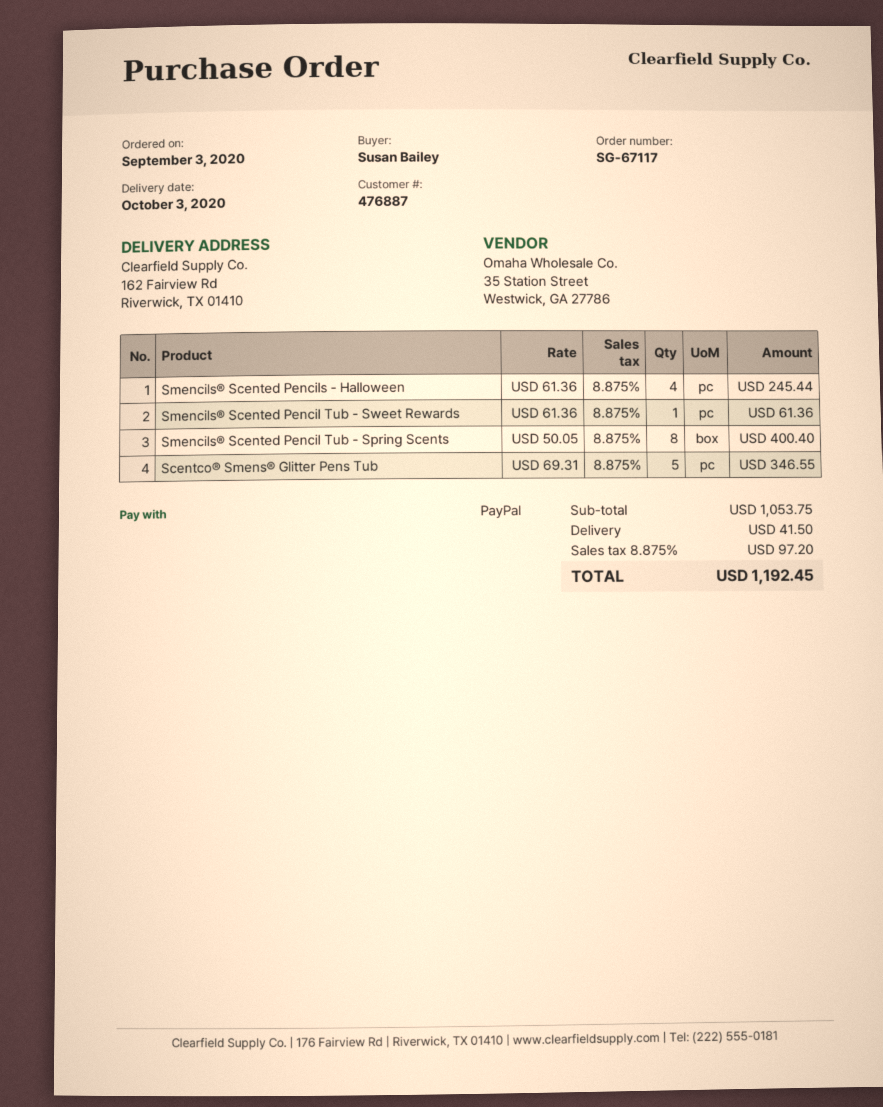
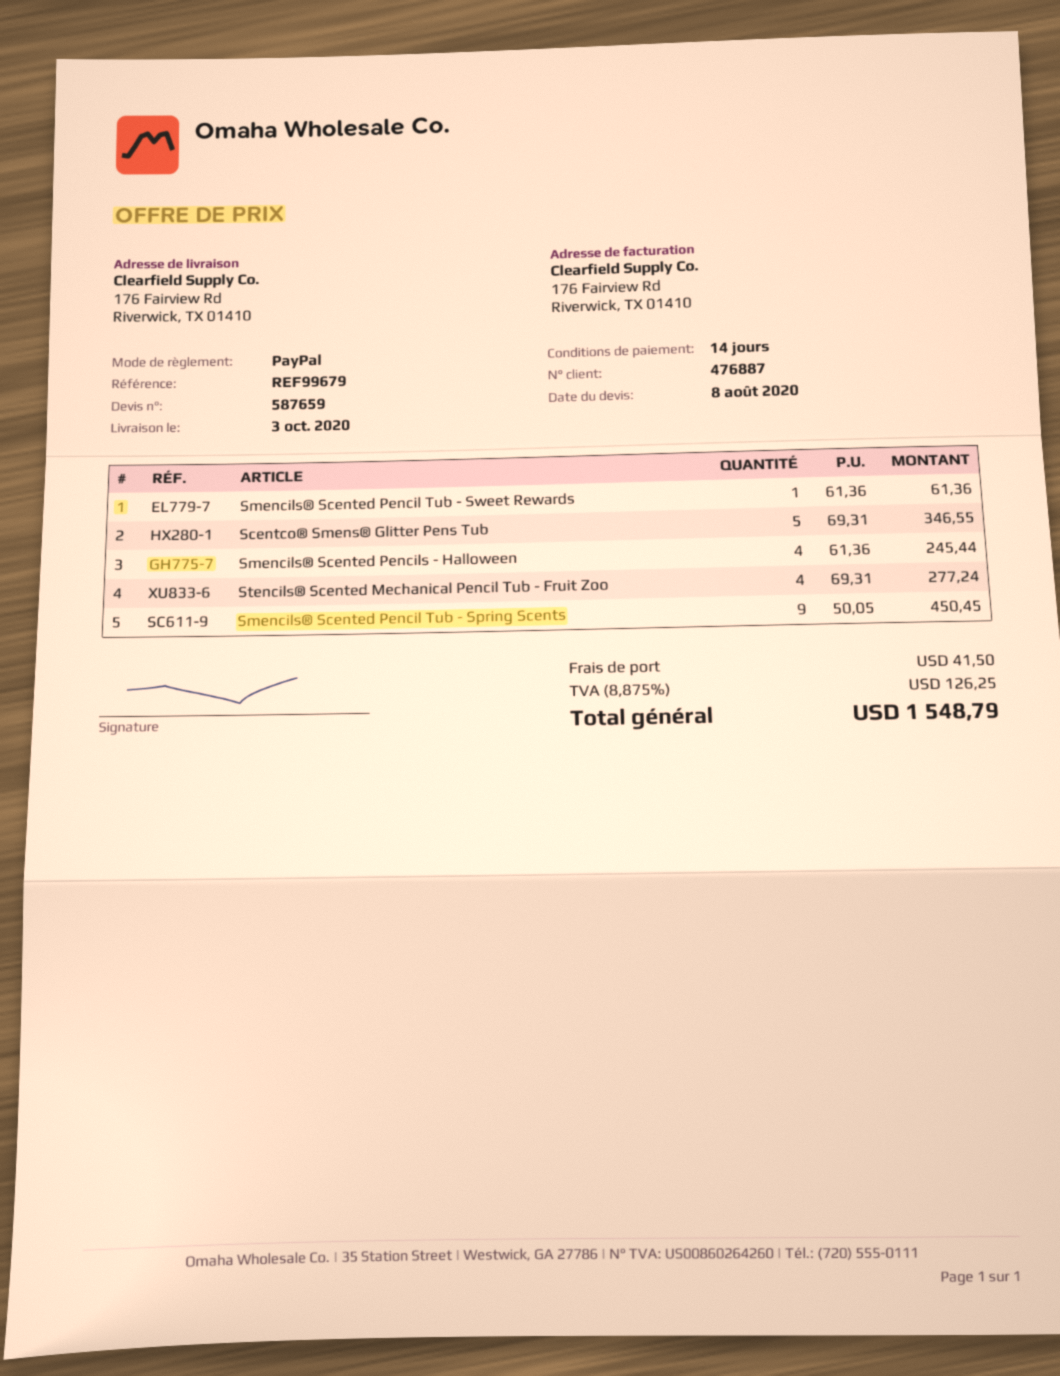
ship to: 162 Fairview Rd, Riverwick, TX 01410 -> 176 Fairview Rd, Riverwick, TX 01410
Smencils® Scented Pencil Tub - Spring Scents: 8 x 50.05 = 400.40 -> 9 x 50.05 = 450.45
Stencils® Scented Mechanical Pencil Tub - Fruit Zoo: none -> 4 x 69.31 = 277.24
tax: 8.875% = 97.20 -> 8.875% = 126.25
total: 1192.45 -> 1548.79

